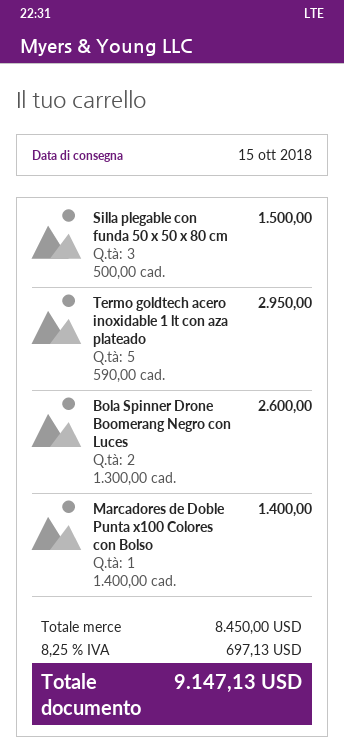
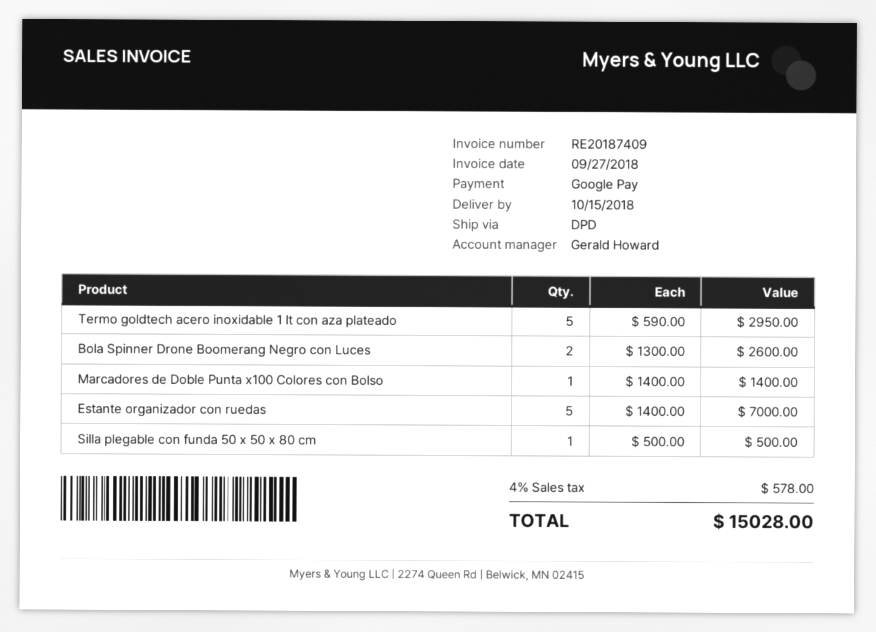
Silla plegable con funda 50 x 50 x 80 cm: 3 x 500.00 = 1500.00 -> 1 x 500.00 = 500.00
Estante organizador con ruedas: none -> 5 x 1400.00 = 7000.00
tax: 8.25% = 697.13 -> 4% = 578.00
total: 9147.13 -> 15028.00

